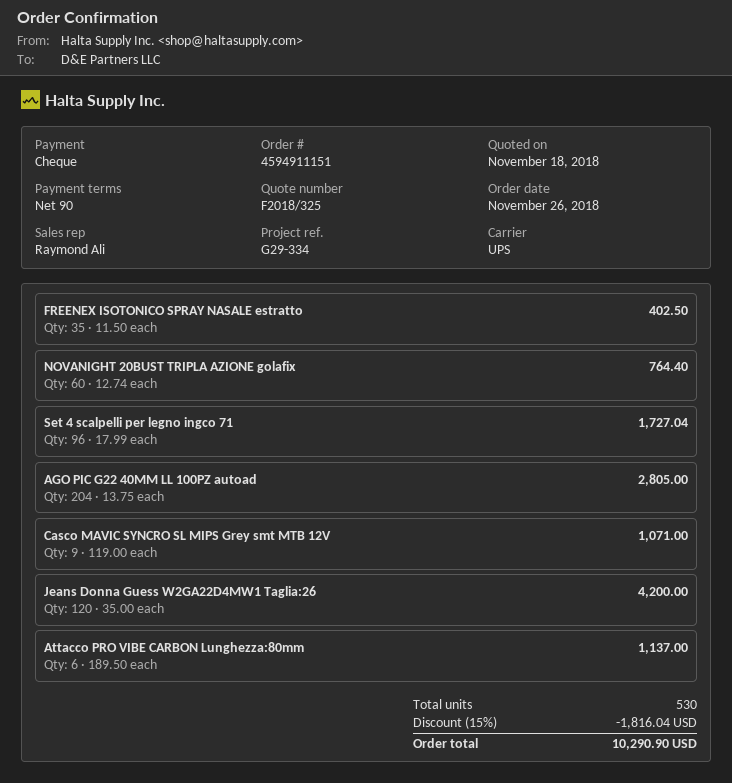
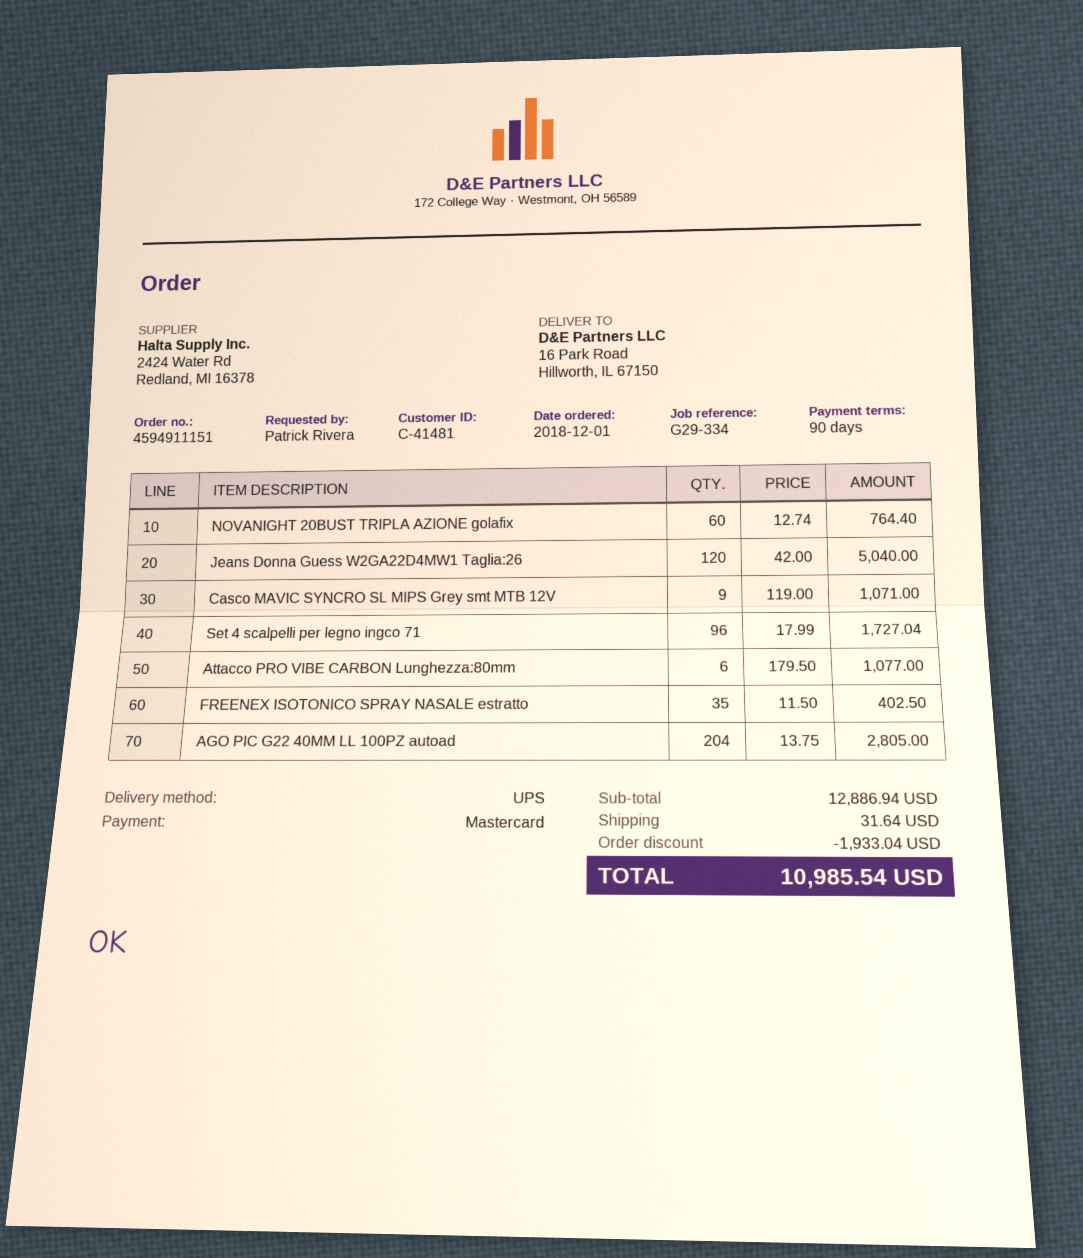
order date: 2018-11-26 -> 2018-12-01
payment method: cheque -> Mastercard
Jeans Donna Guess W2GA22D4MW1 Taglia:26: 120 x 35.00 = 4200.00 -> 120 x 42.00 = 5040.00
Attacco PRO VIBE CARBON Lunghezza:80mm: 6 x 189.50 = 1137.00 -> 6 x 179.50 = 1077.00
discount: 1816.04 -> 1933.04
shipping: none -> 31.64
total: 10290.90 -> 10985.54

